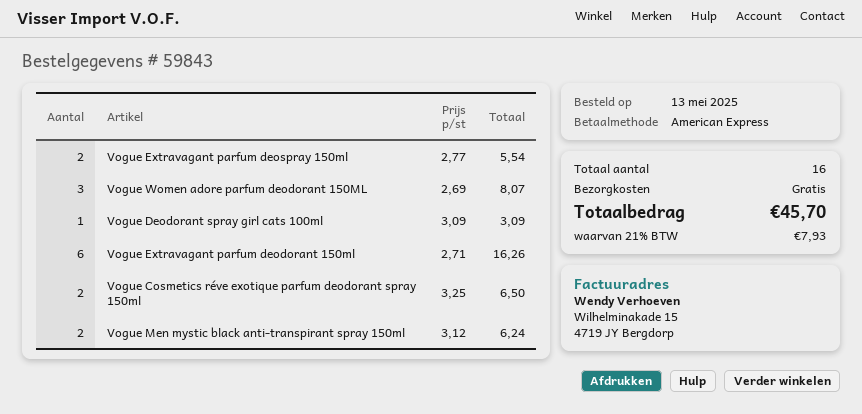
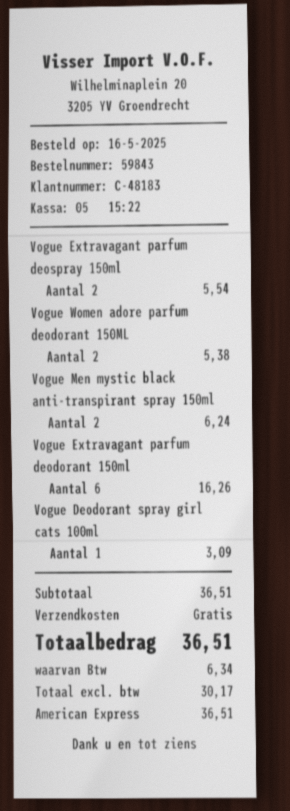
order date: 2025-05-13 -> 2025-05-16
Vogue Women adore parfum deodorant 150ML: 3 for 8.07 -> 2 for 5.38
Vogue Cosmetics réve exotique parfum deodorant spray 150ml: 2 for 6.50 -> none
tax: 7.93 -> 6.34
total: 45.70 -> 36.51

